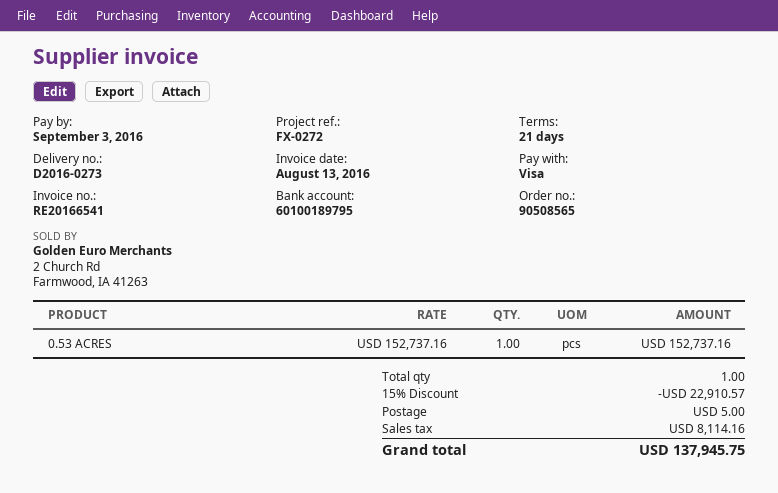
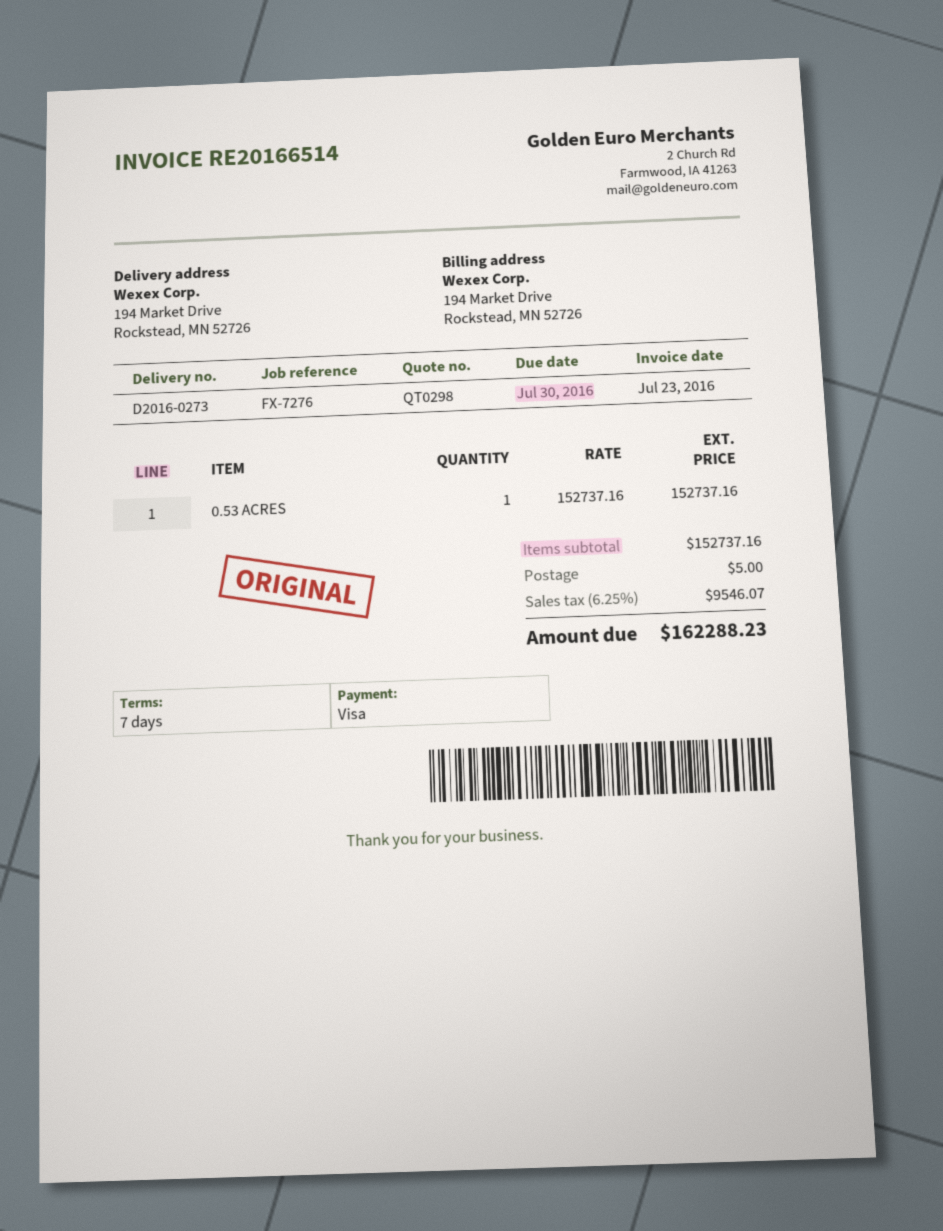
invoice number: RE20166541 -> RE20166514
invoice date: 2016-08-13 -> 2016-07-23
payment terms: 21 days -> 7 days
due date: 2016-09-03 -> 2016-07-30
reference: FX-0272 -> FX-7276
discount: 15% = 22910.57 -> none
tax: 8114.16 -> 9546.07
total: 137945.75 -> 162288.23

